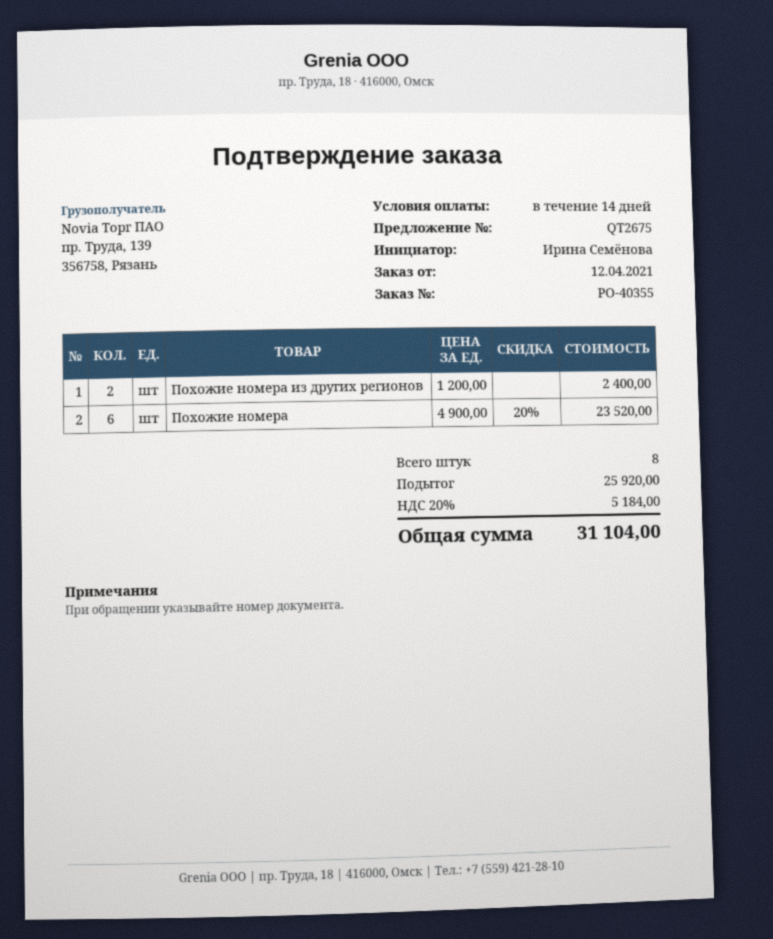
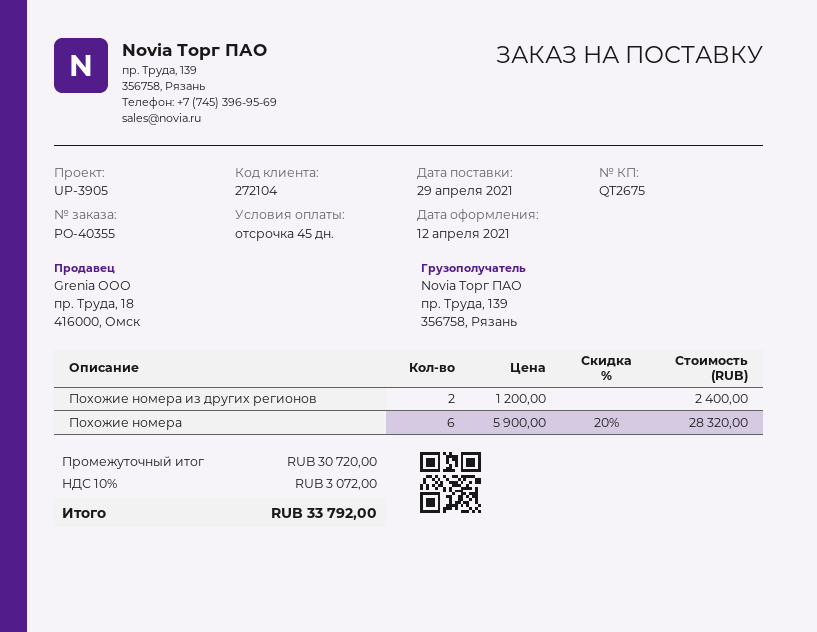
payment terms: 14 days -> 45 days
Похожие номера: 6 x 4900.00 - 20% = 23520.00 -> 6 x 5900.00 - 20% = 28320.00
subtotal: 25920.00 -> 30720.00
tax: 20% = 5184.00 -> 10% = 3072.00
total: 31104.00 -> 33792.00

